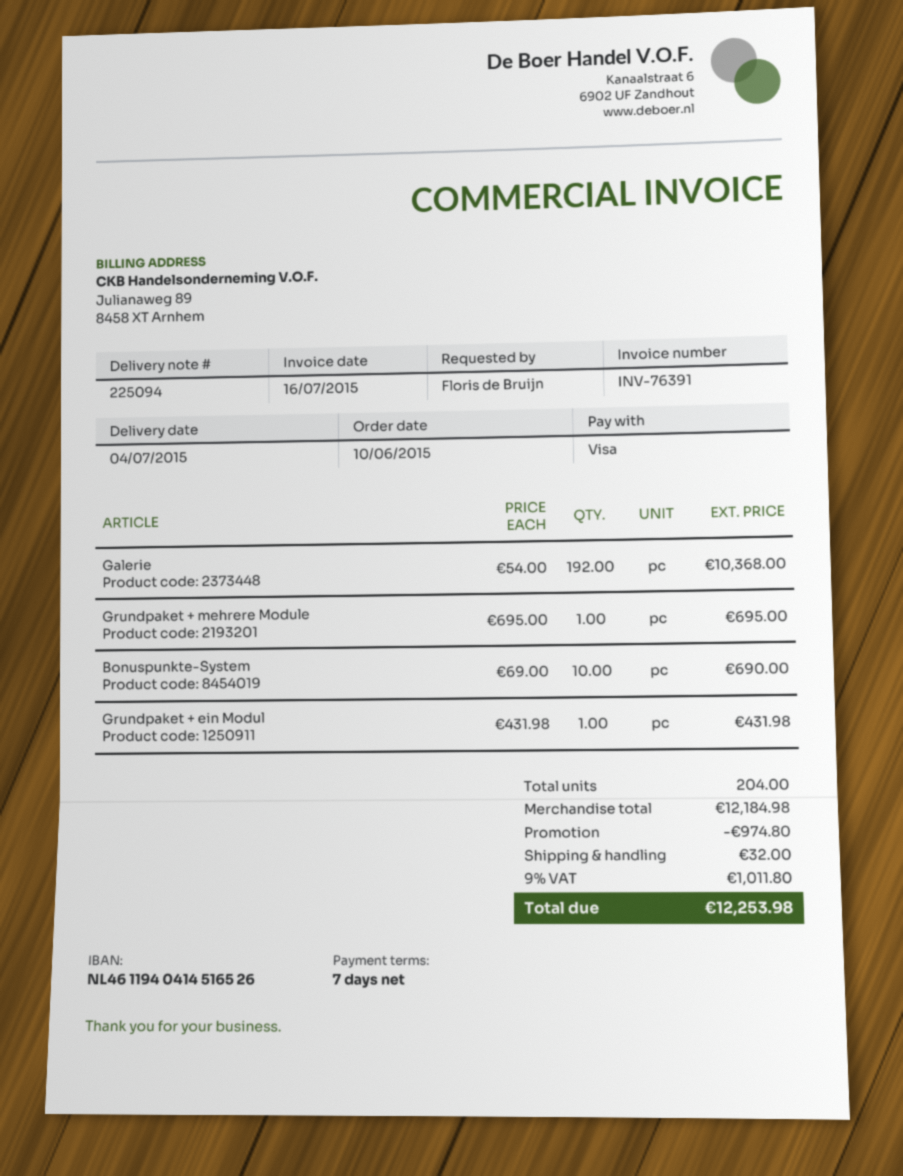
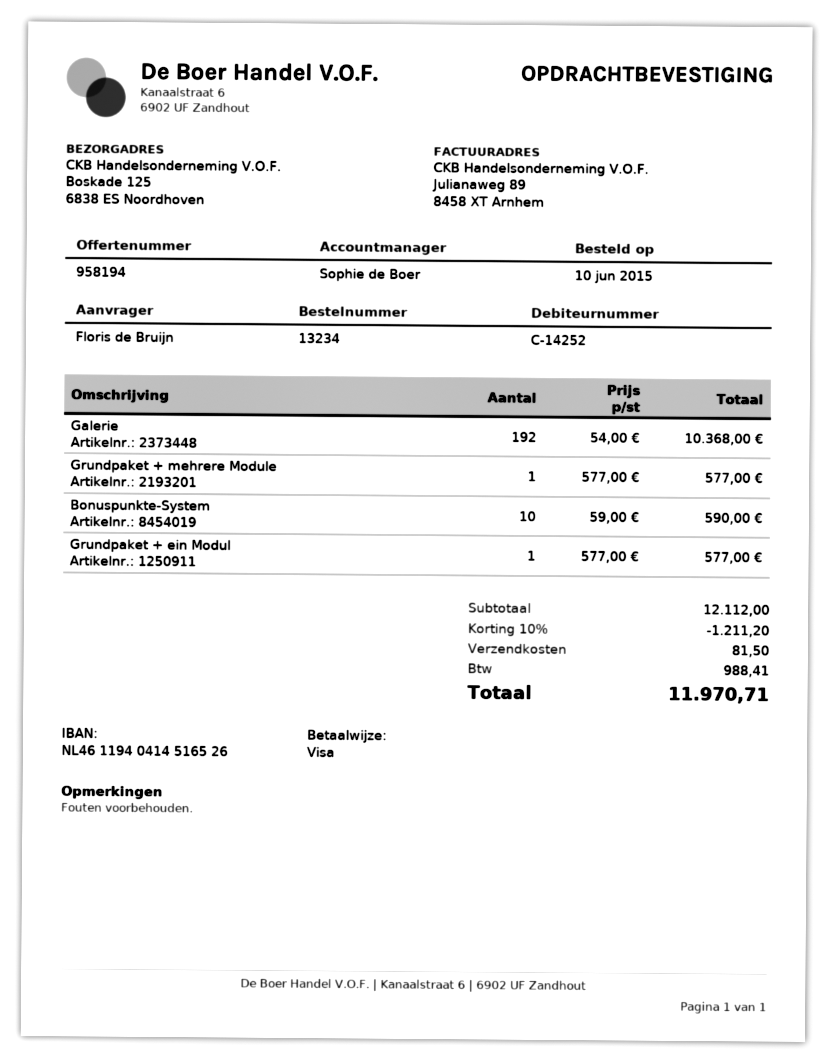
Grundpaket + mehrere Module: 1 x 695.00 = 695.00 -> 1 x 577.00 = 577.00
Bonuspunkte-System: 10 x 69.00 = 690.00 -> 10 x 59.00 = 590.00
Grundpaket + ein Modul: 1 x 431.98 = 431.98 -> 1 x 577.00 = 577.00
subtotal: 12184.98 -> 12112.00
discount: 974.80 -> 1211.20
shipping: 32.00 -> 81.50
tax: 1011.80 -> 988.41
total: 12253.98 -> 11970.71

